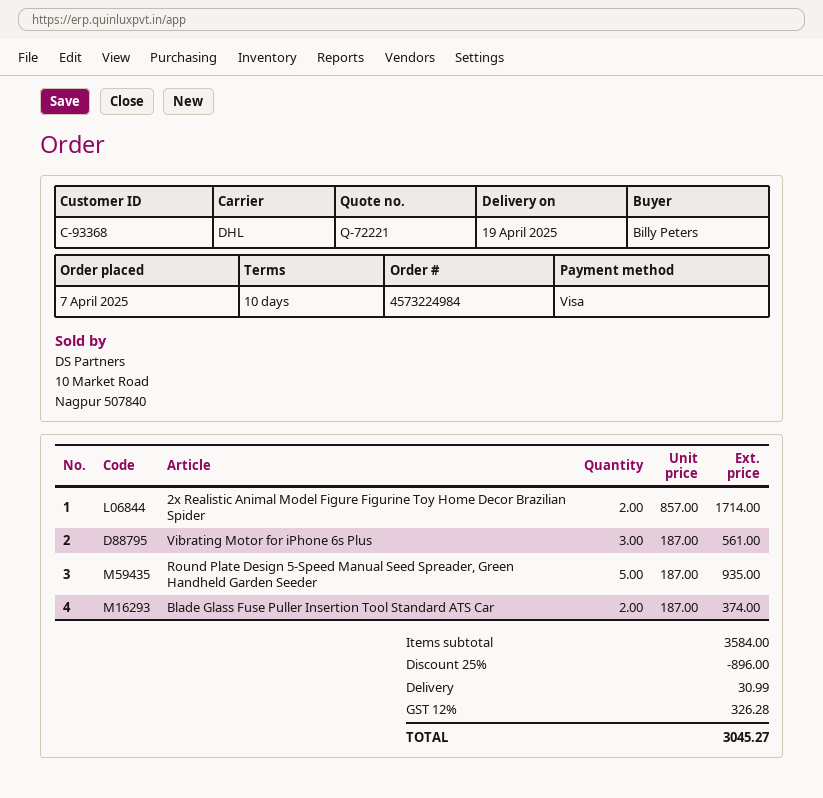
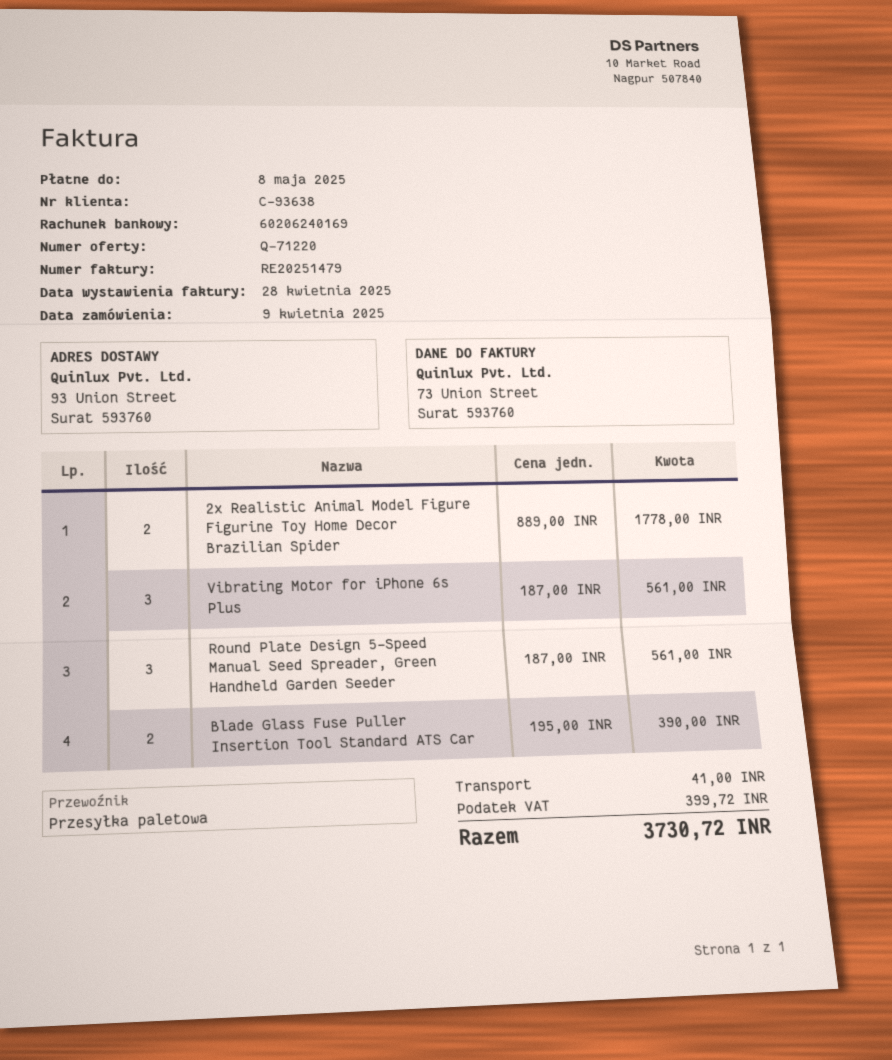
quote number: Q-72221 -> Q-71220
order date: 2025-04-07 -> 2025-04-09
customer number: C-93368 -> C-93638
shipping method: DHL -> pallet freight
2x Realistic Animal Model Figure Figurine Toy Home Decor Brazilian Spider: 2 x 857.00 = 1714.00 -> 2 x 889.00 = 1778.00
Round Plate Design 5-Speed Manual Seed Spreader, Green Handheld Garden Seeder: 5 x 187.00 = 935.00 -> 3 x 187.00 = 561.00
Blade Glass Fuse Puller Insertion Tool Standard ATS Car: 2 x 187.00 = 374.00 -> 2 x 195.00 = 390.00
discount: 25% = 896.00 -> none
shipping: 30.99 -> 41.00
tax: 326.28 -> 399.72
total: 3045.27 -> 3730.72

